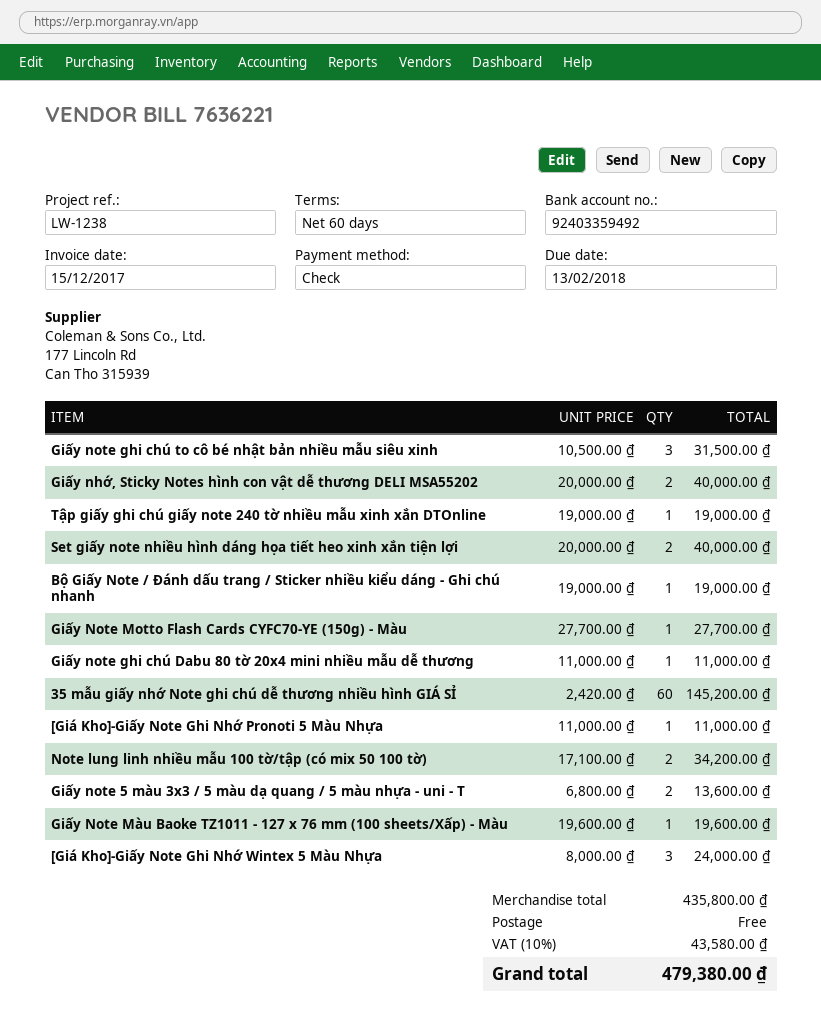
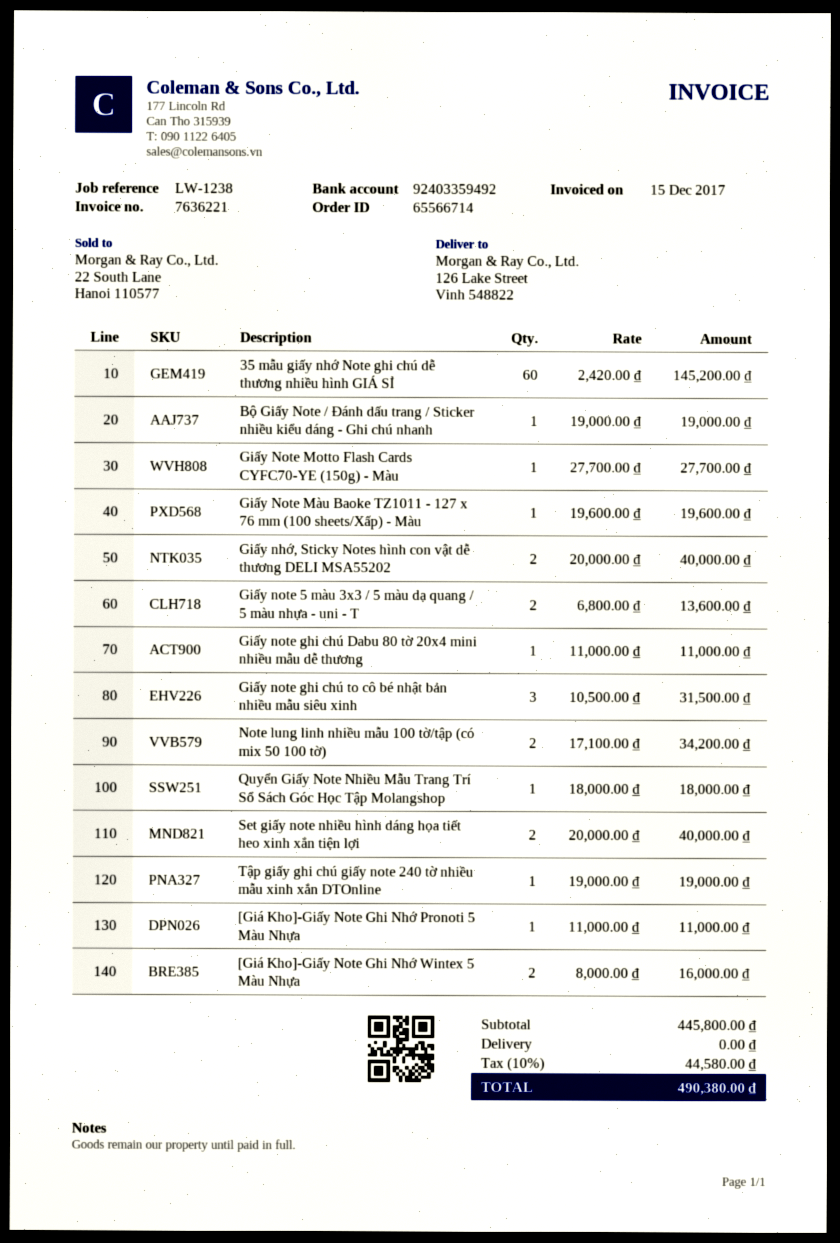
[Giá Kho]-Giấy Note Ghi Nhớ Wintex 5 Màu Nhựa: 3 x 8000.00 = 24000.00 -> 2 x 8000.00 = 16000.00
Quyển Giấy Note Nhiều Mẫu Trang Trí Sổ Sách Góc Học Tập Molangshop: none -> 1 x 18000.00 = 18000.00
subtotal: 435800.00 -> 445800.00
tax: 10% = 43580.00 -> 10% = 44580.00
total: 479380.00 -> 490380.00

